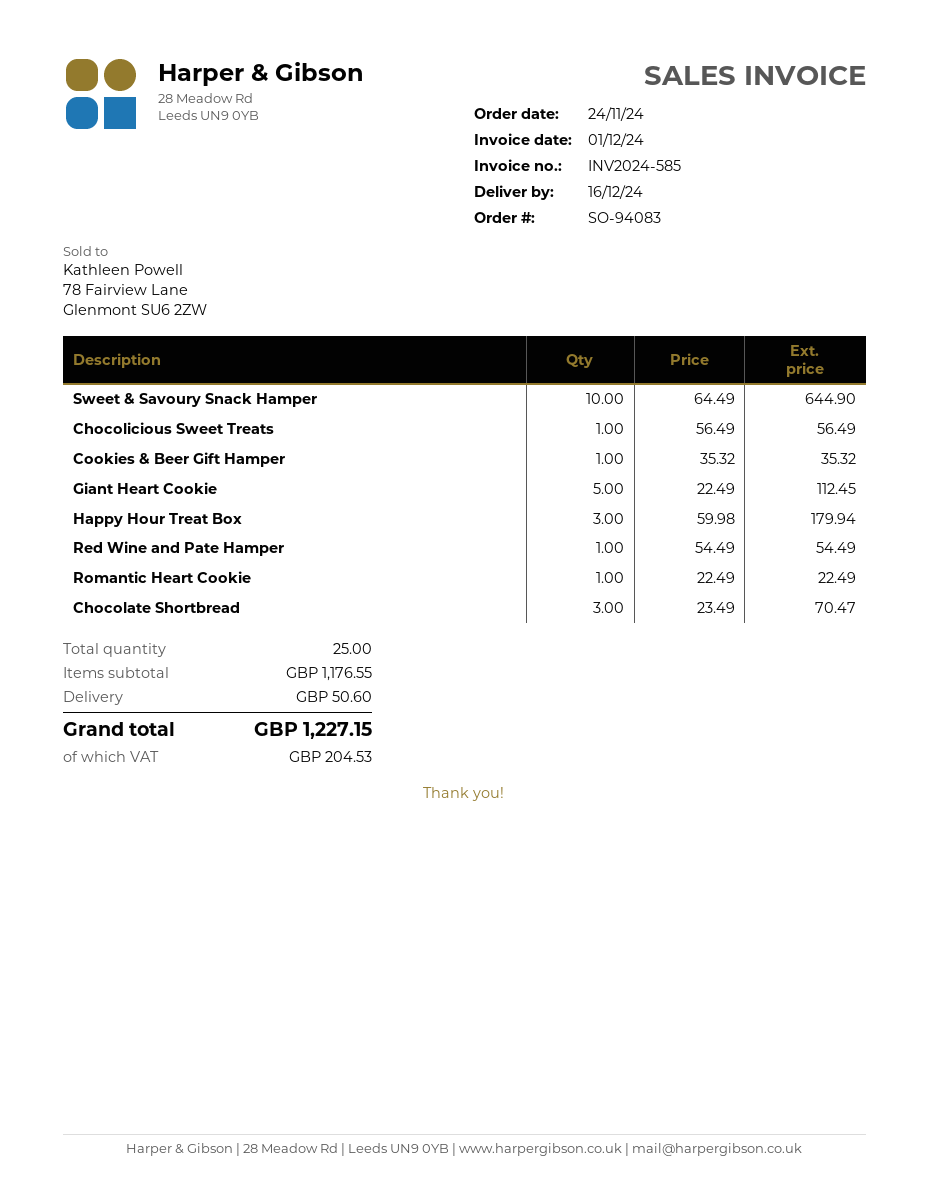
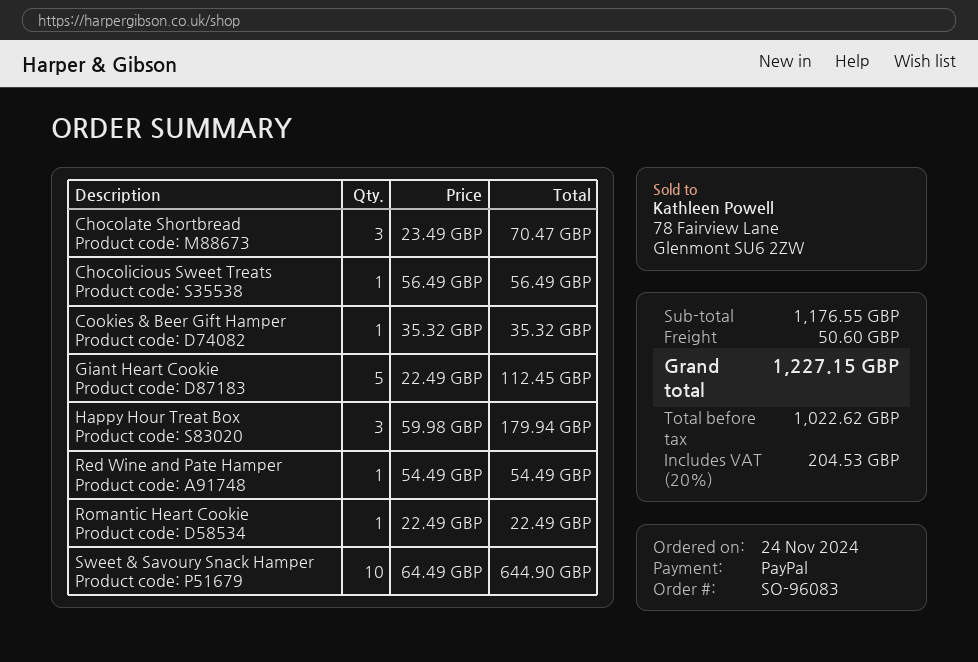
order number: SO-94083 -> SO-96083

